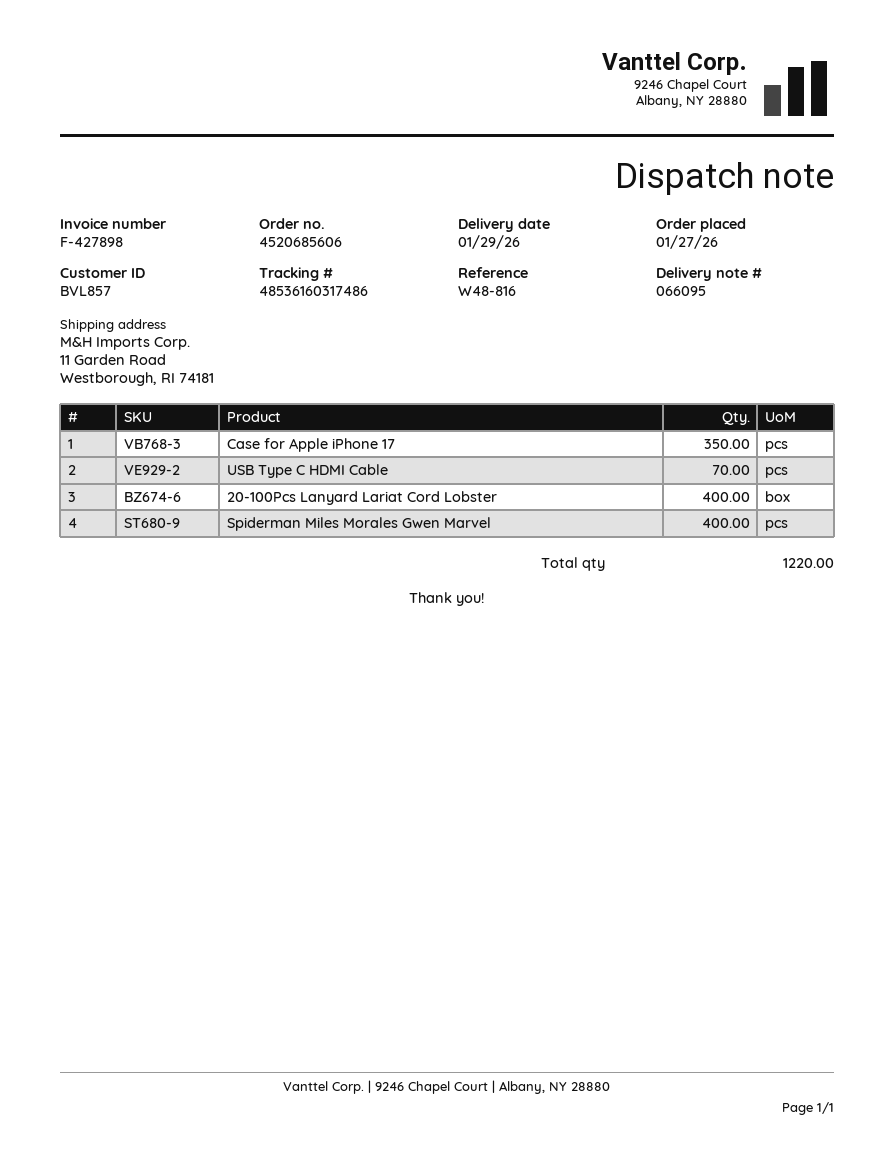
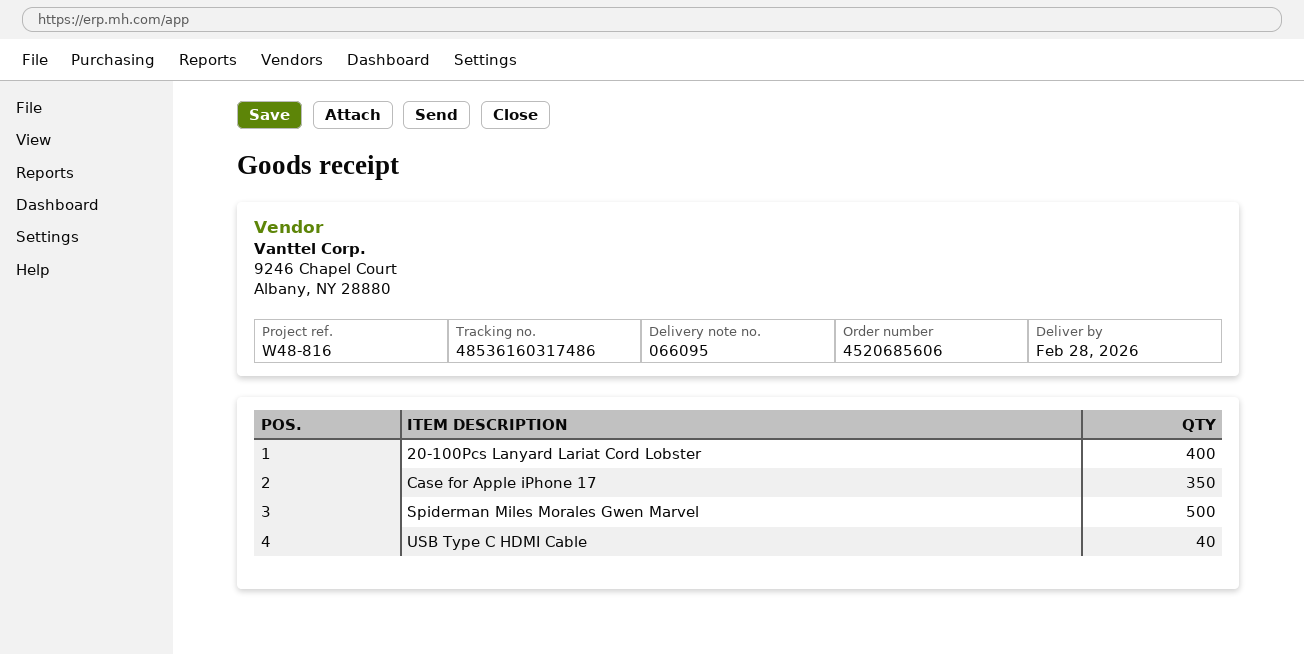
delivery date: 2026-01-29 -> 2026-02-28
USB Type C HDMI Cable: 70 -> 40
Spiderman Miles Morales Gwen Marvel: 400 -> 500

